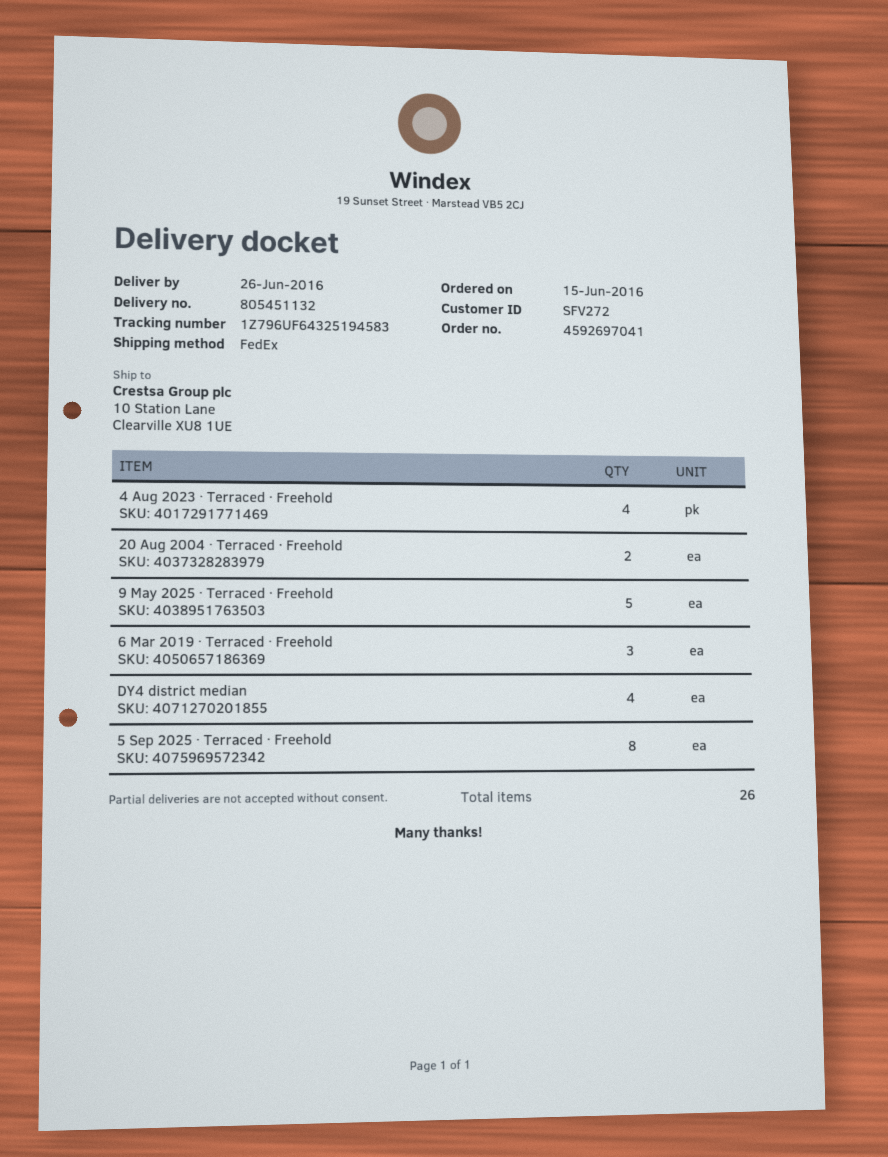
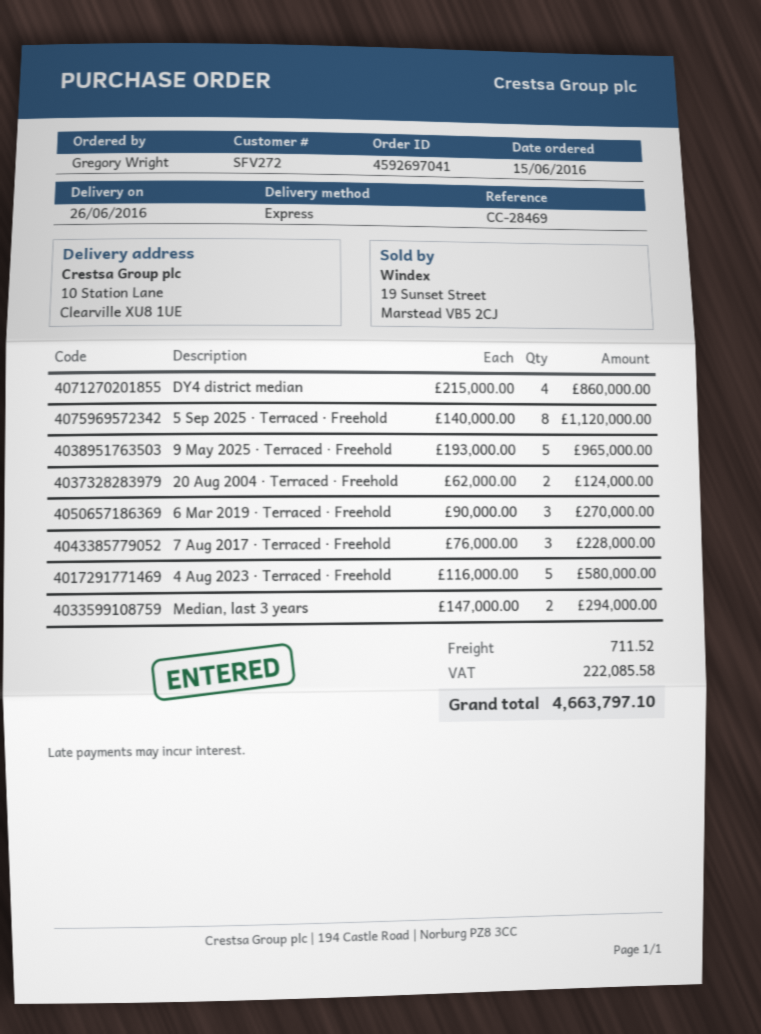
shipping method: FedEx -> express
4 Aug 2023 · Terraced · Freehold: 4 -> 5
7 Aug 2017 · Terraced · Freehold: none -> 3
Median, last 3 years: none -> 2

